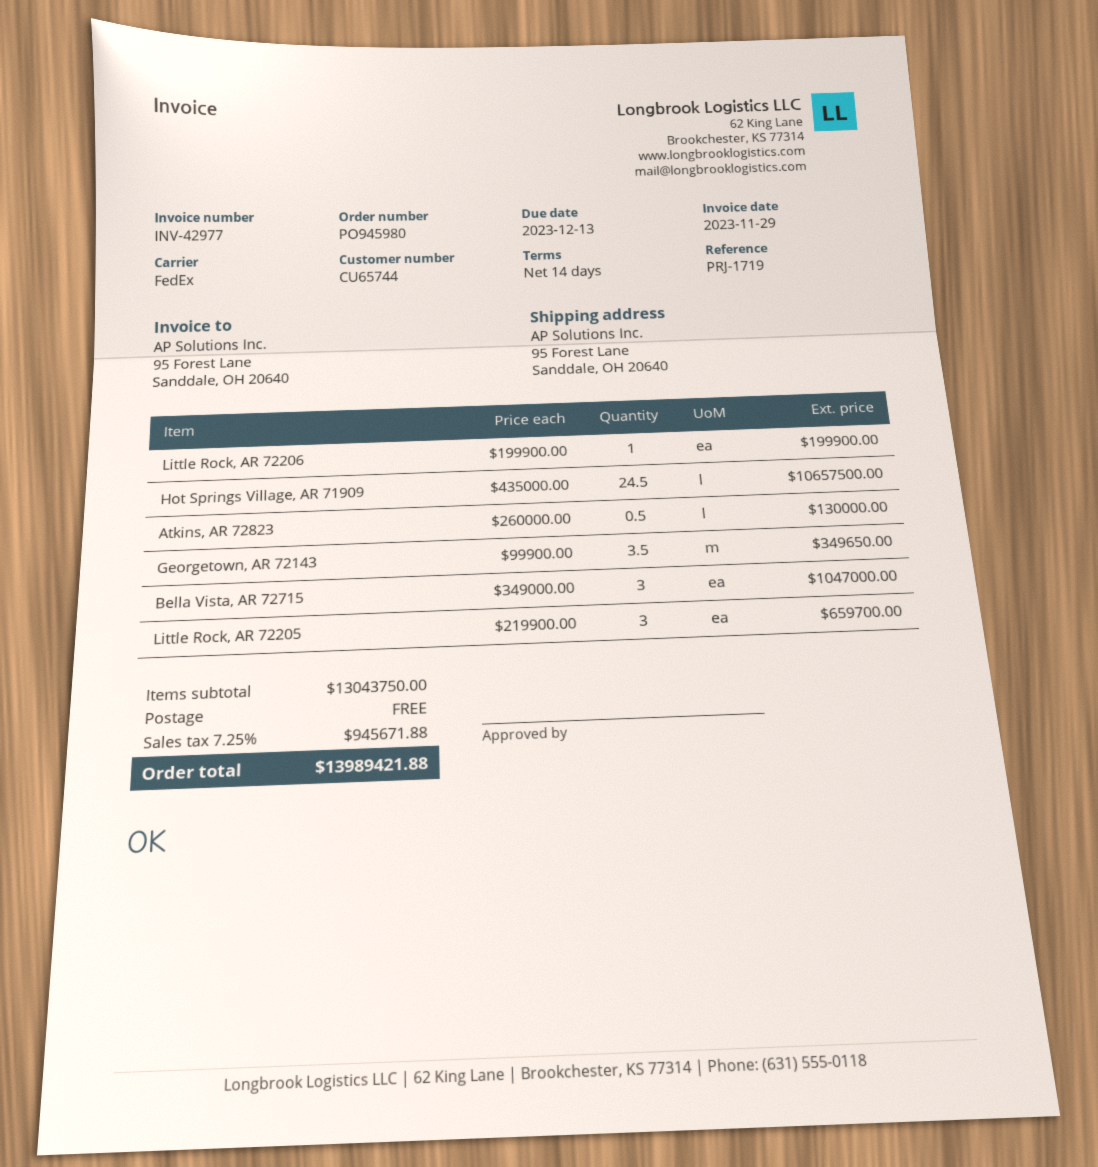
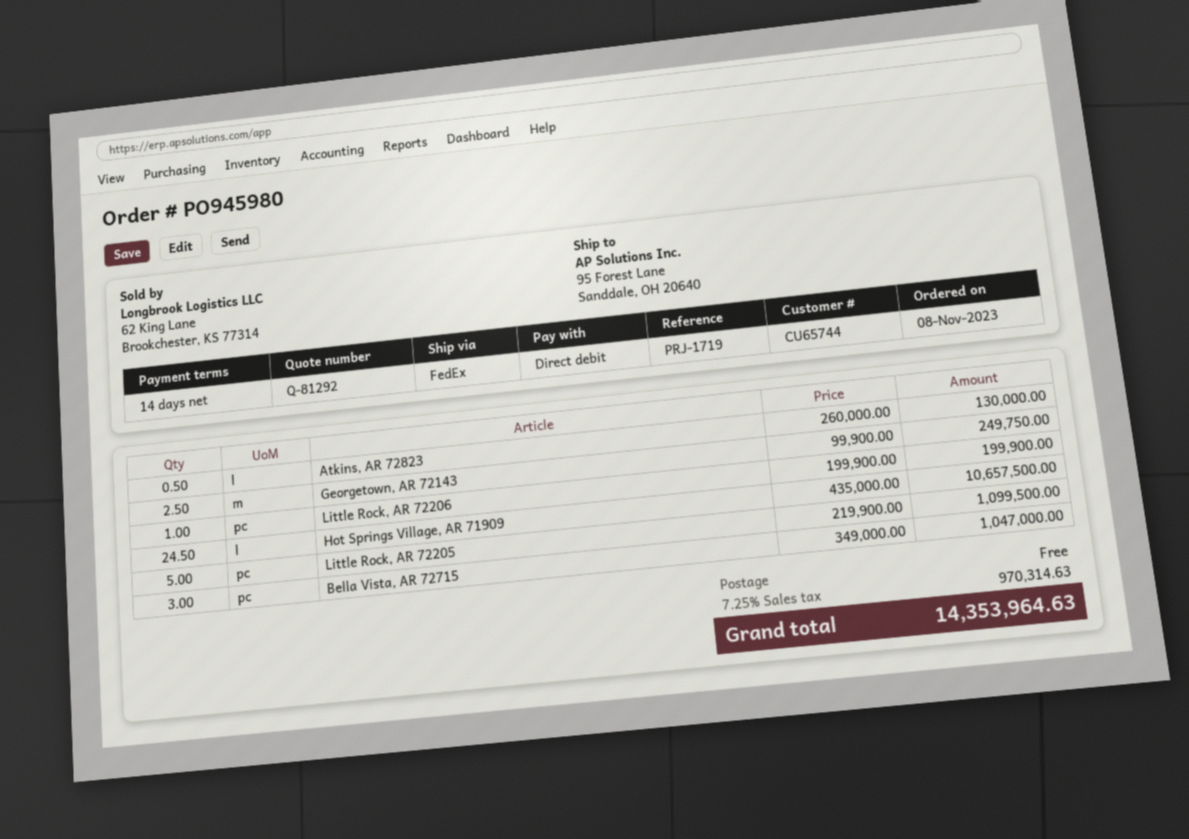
Georgetown, AR 72143: 3.5 x 99900.00 = 349650.00 -> 2.5 x 99900.00 = 249750.00
Little Rock, AR 72205: 3 x 219900.00 = 659700.00 -> 5 x 219900.00 = 1099500.00
tax: 7.25% = 945671.88 -> 7.25% = 970314.63
total: 13989421.88 -> 14353964.63

